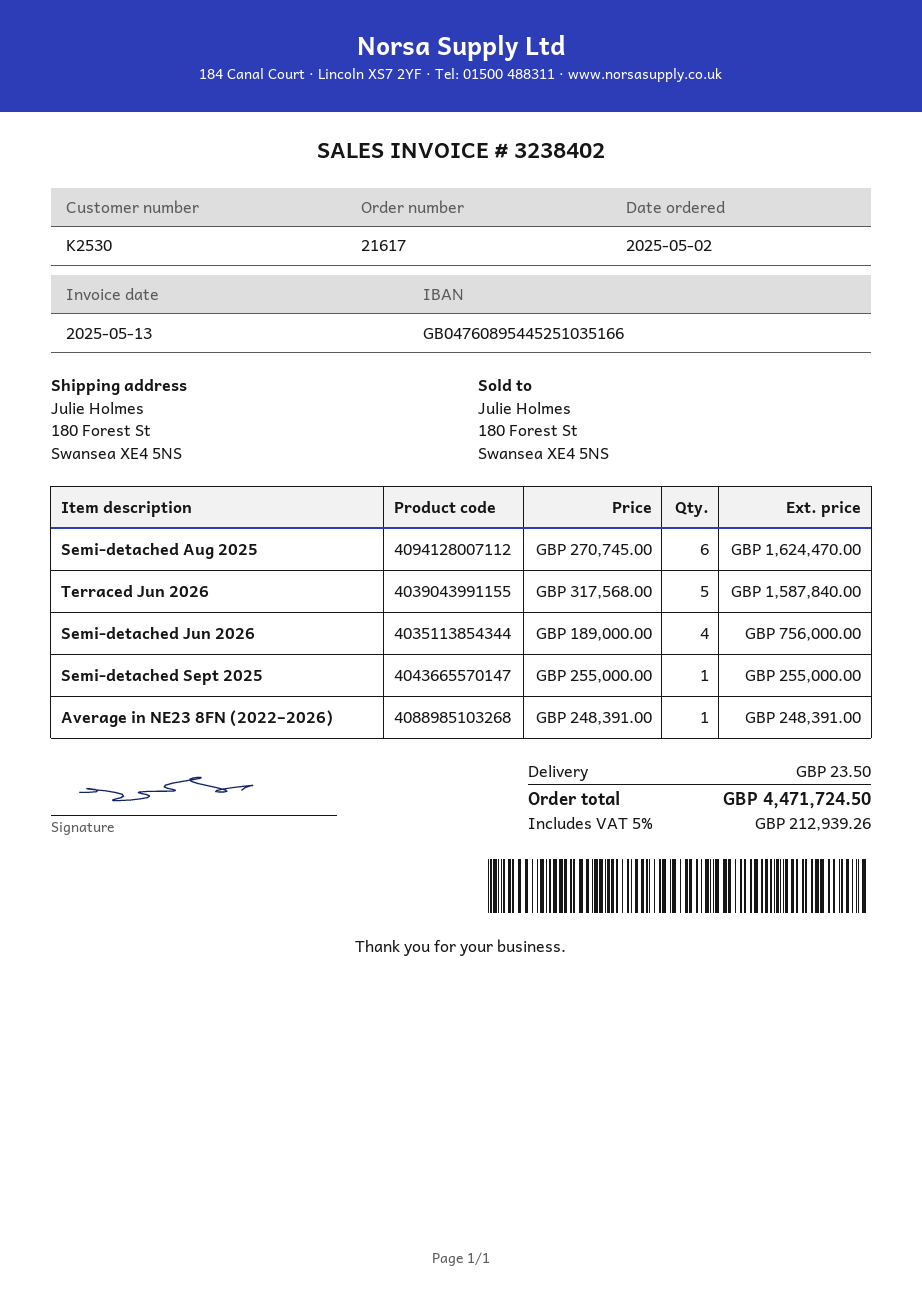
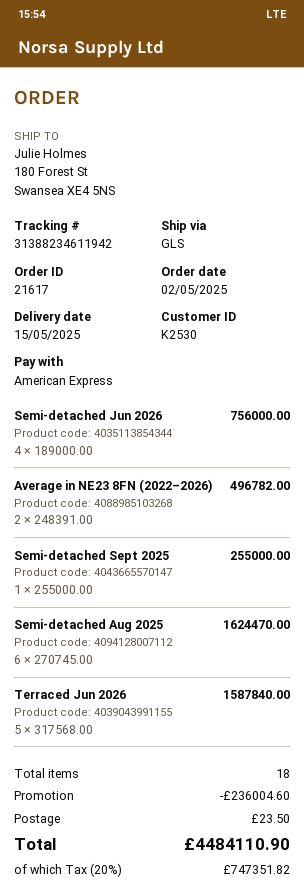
Average in NE23 8FN (2022–2026): 1 x 248391.00 = 248391.00 -> 2 x 248391.00 = 496782.00
discount: none -> 236004.60
tax: 5% = 212939.26 -> 20% = 747351.82
total: 4471724.50 -> 4484110.90

